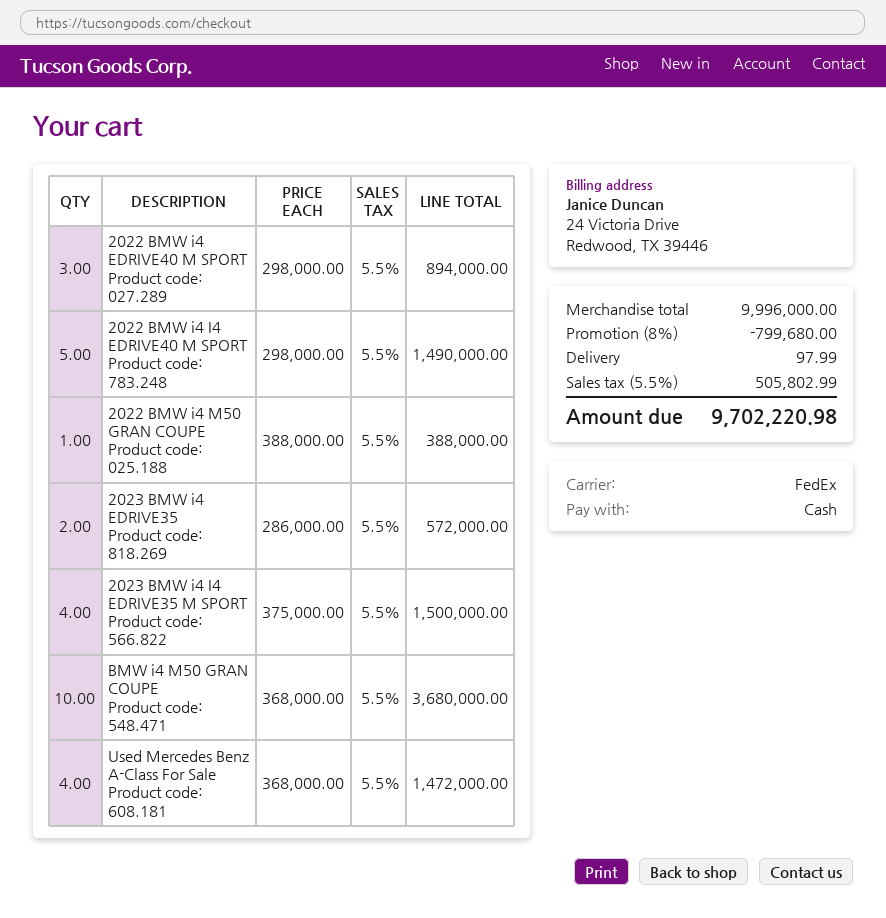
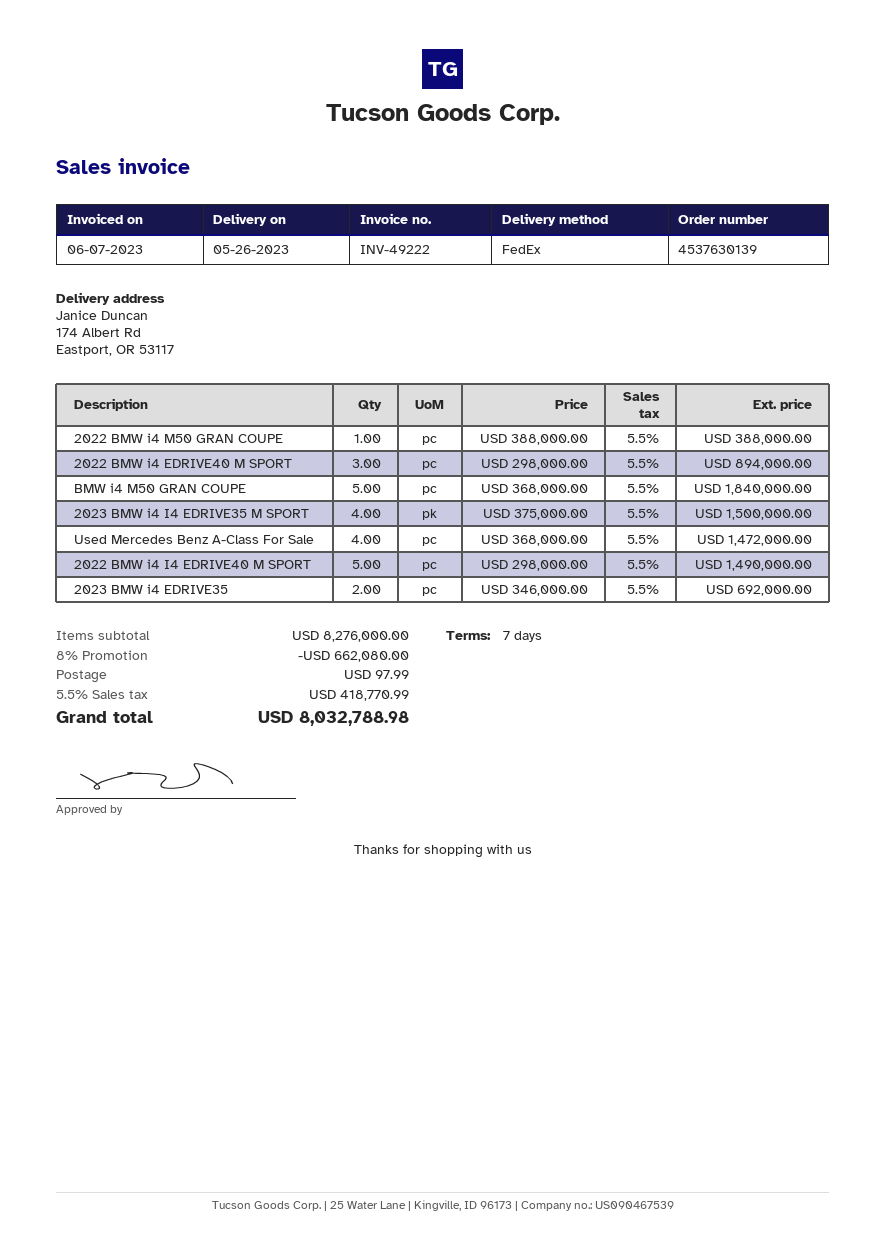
2023 BMW i4 EDRIVE35: 2 x 286000.00 = 572000.00 -> 2 x 346000.00 = 692000.00
BMW i4 M50 GRAN COUPE: 10 x 368000.00 = 3680000.00 -> 5 x 368000.00 = 1840000.00
subtotal: 9996000.00 -> 8276000.00
discount: 8% = 799680.00 -> 8% = 662080.00
tax: 5.5% = 505802.99 -> 5.5% = 418770.99
total: 9702220.98 -> 8032788.98

